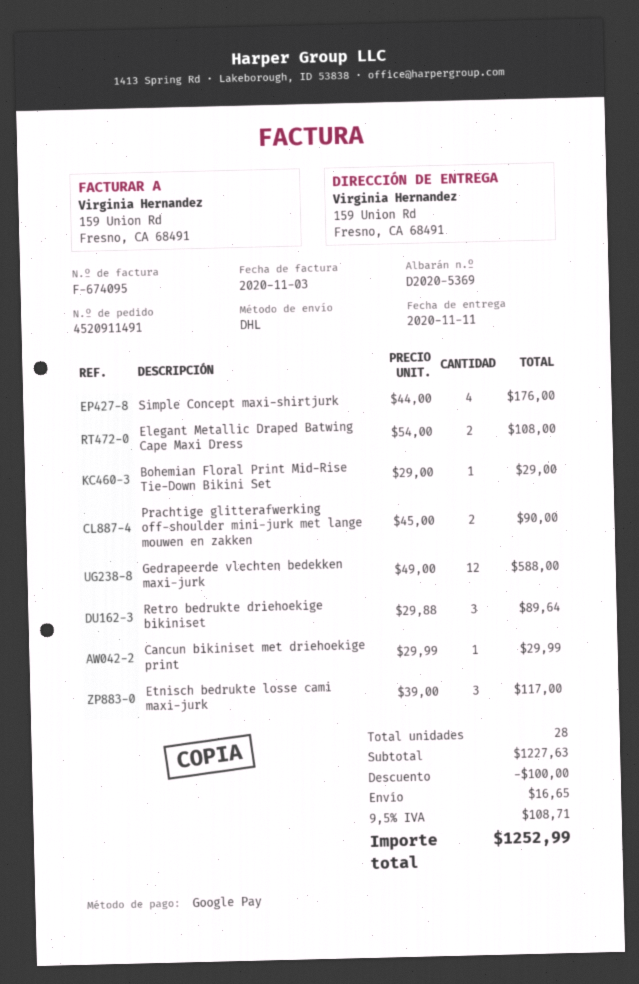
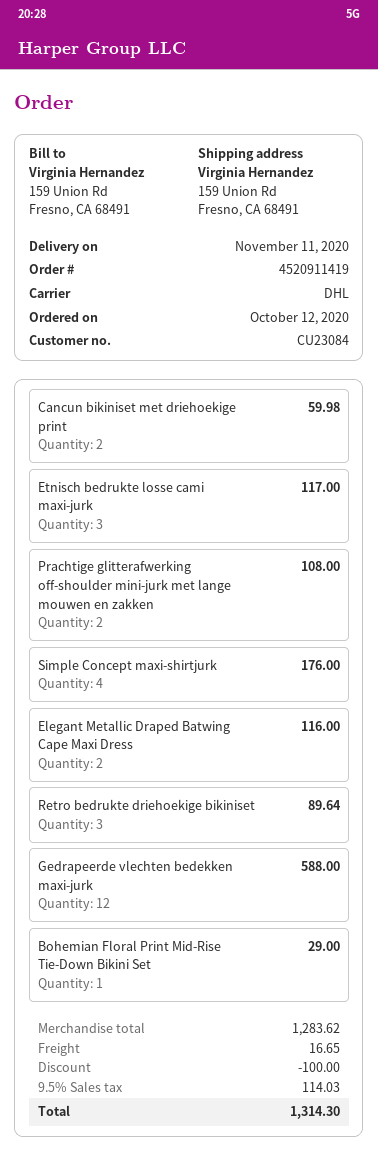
order number: 4520911491 -> 4520911419
Elegant Metallic Draped Batwing Cape Maxi Dress: 2 for 108.00 -> 2 for 116.00
Prachtige glitterafwerking off-shoulder mini-jurk met lange mouwen en zakken: 2 for 90.00 -> 2 for 108.00
Cancun bikiniset met driehoekige print: 1 for 29.99 -> 2 for 59.98
subtotal: 1227.63 -> 1283.62
tax: 9.5% = 108.71 -> 9.5% = 114.03
total: 1252.99 -> 1314.30

